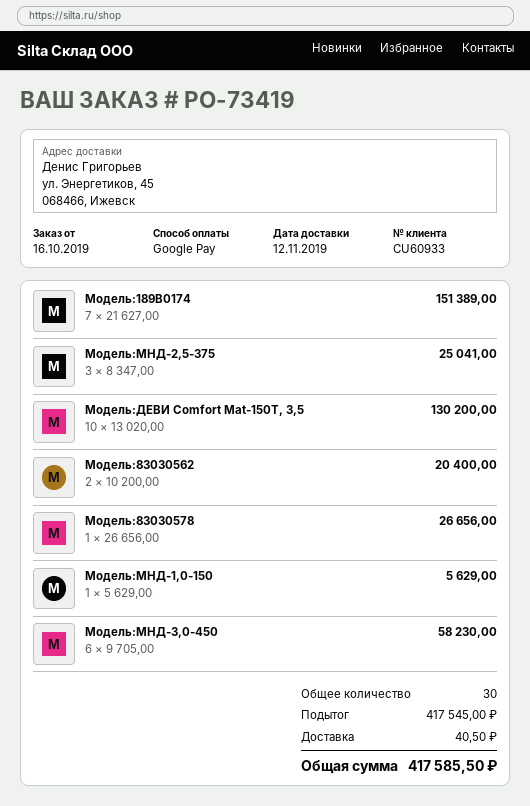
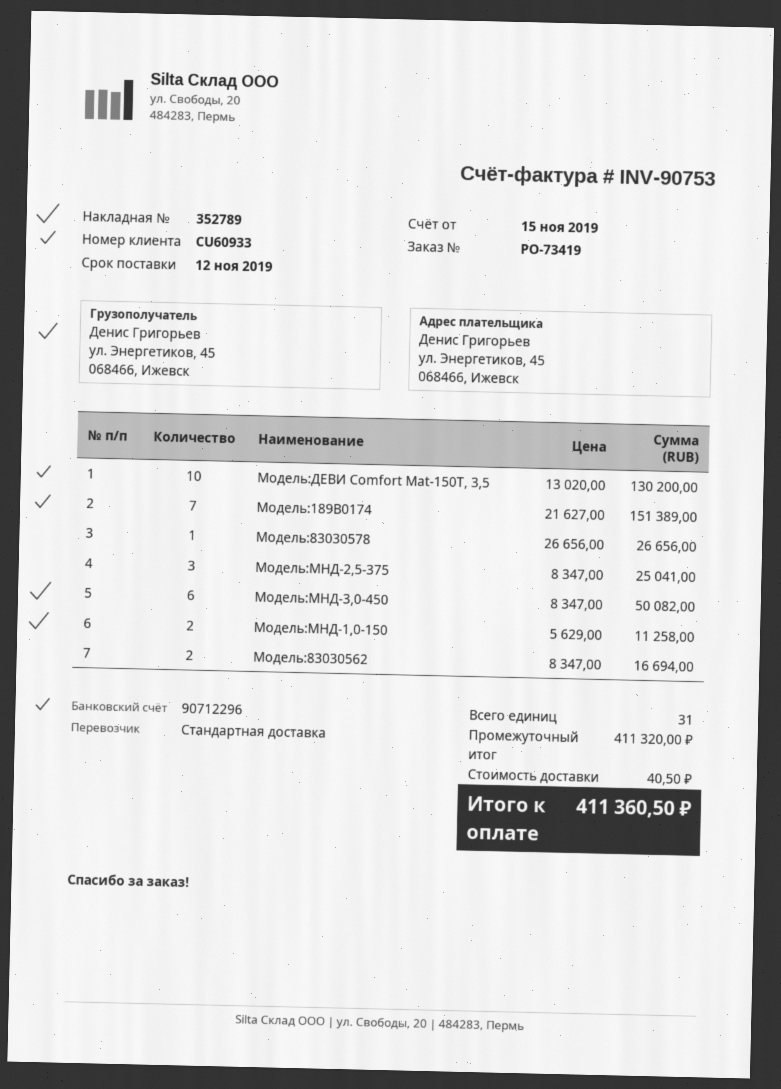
Модель:83030562: 2 x 10200.00 = 20400.00 -> 2 x 8347.00 = 16694.00
Модель:МНД-1,0-150: 1 x 5629.00 = 5629.00 -> 2 x 5629.00 = 11258.00
Модель:МНД-3,0-450: 6 x 9705.00 = 58230.00 -> 6 x 8347.00 = 50082.00
total quantity: 30 -> 31
subtotal: 417545.00 -> 411320.00
total: 417585.50 -> 411360.50

